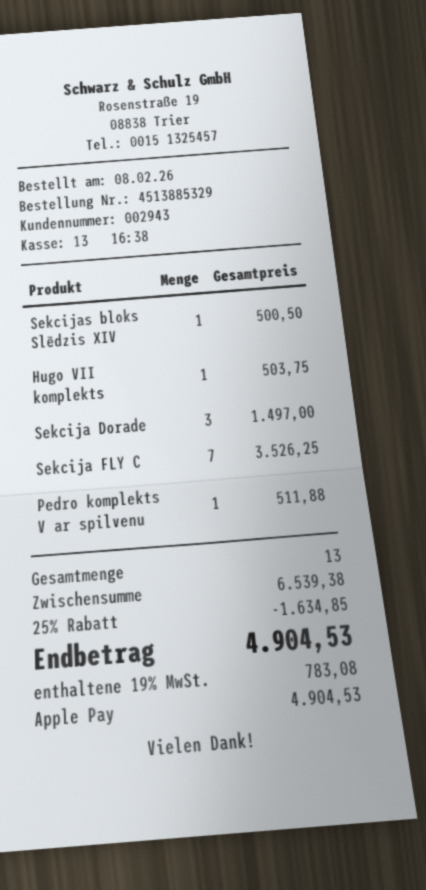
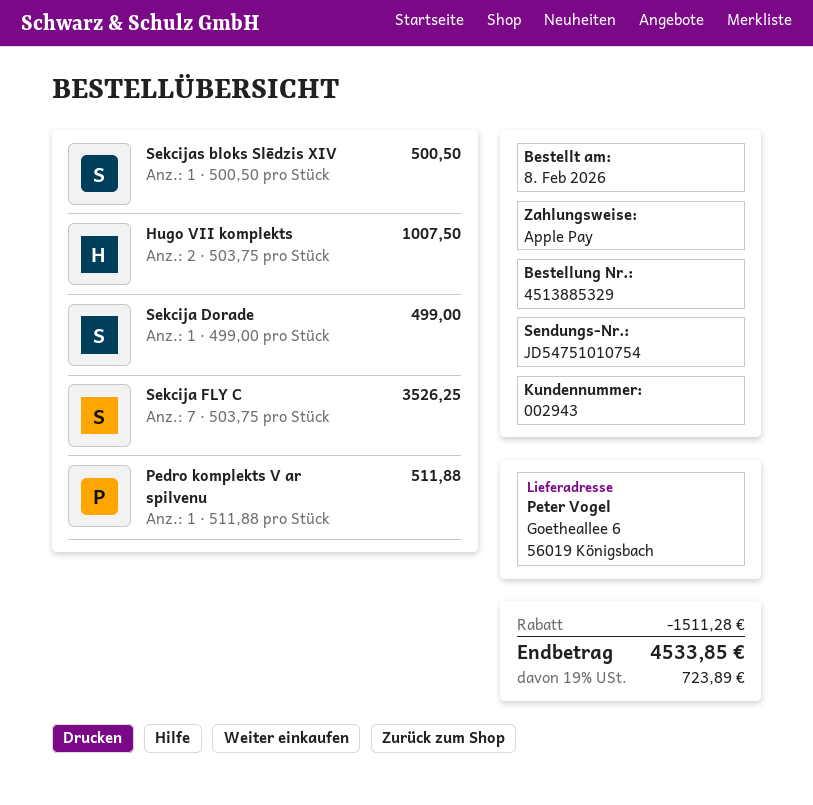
Hugo VII komplekts: 1 for 503.75 -> 2 for 1007.50
Sekcija Dorade: 3 for 1497.00 -> 1 for 499.00
discount: 1634.85 -> 1511.28
tax: 19% = 783.08 -> 19% = 723.89
total: 4904.53 -> 4533.85

